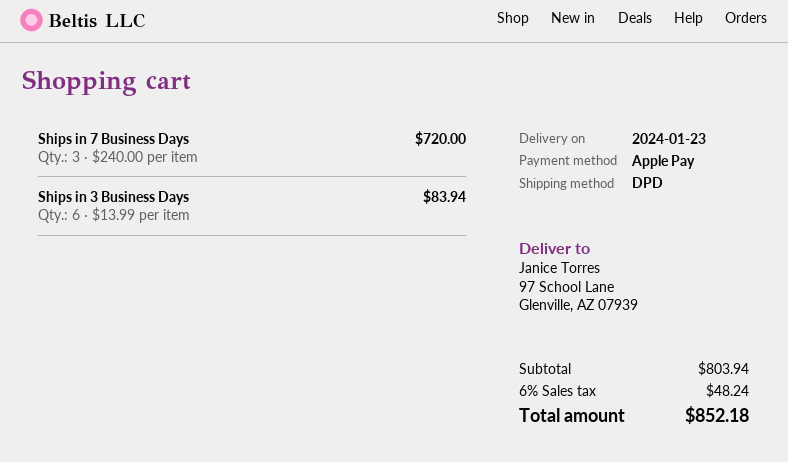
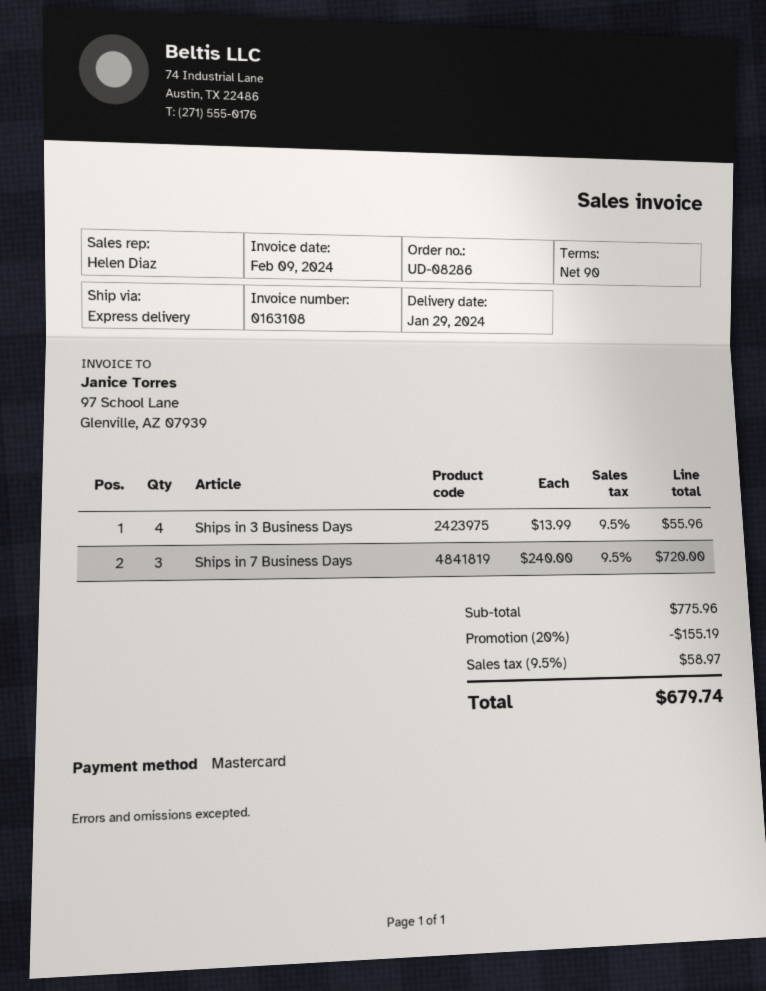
delivery date: 2024-01-23 -> 2024-01-29
payment method: Apple Pay -> Mastercard
shipping method: DPD -> express
Ships in 3 Business Days: 6 x 13.99 = 83.94 -> 4 x 13.99 = 55.96
subtotal: 803.94 -> 775.96
discount: none -> 20% = 155.19
tax: 6% = 48.24 -> 9.5% = 58.97
total: 852.18 -> 679.74

